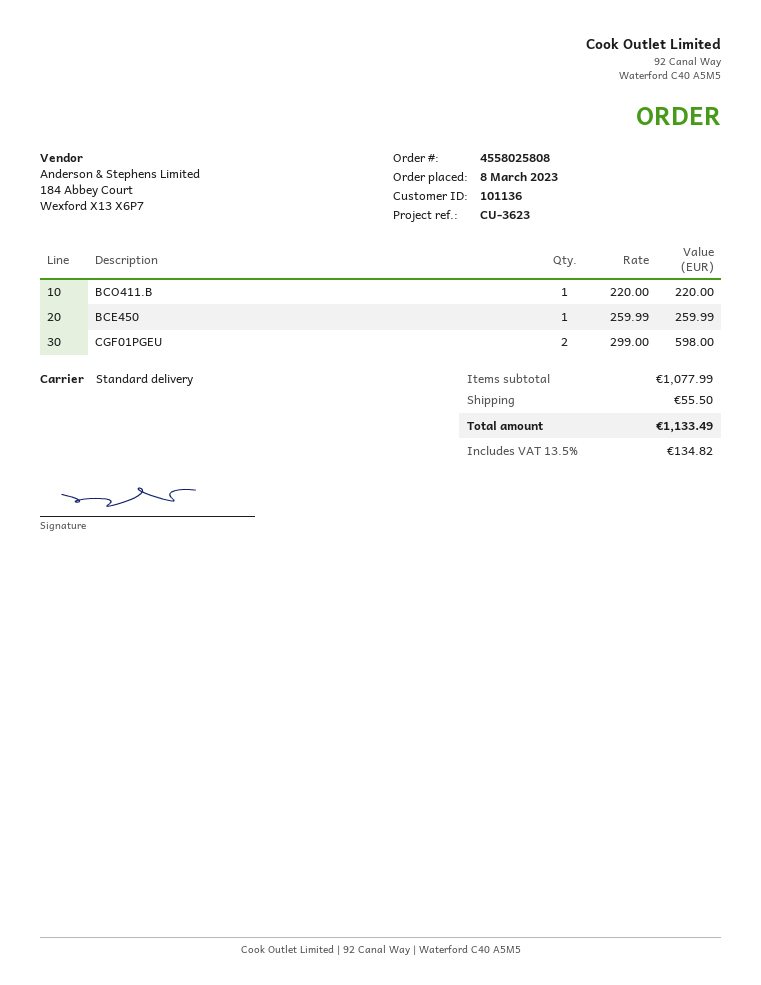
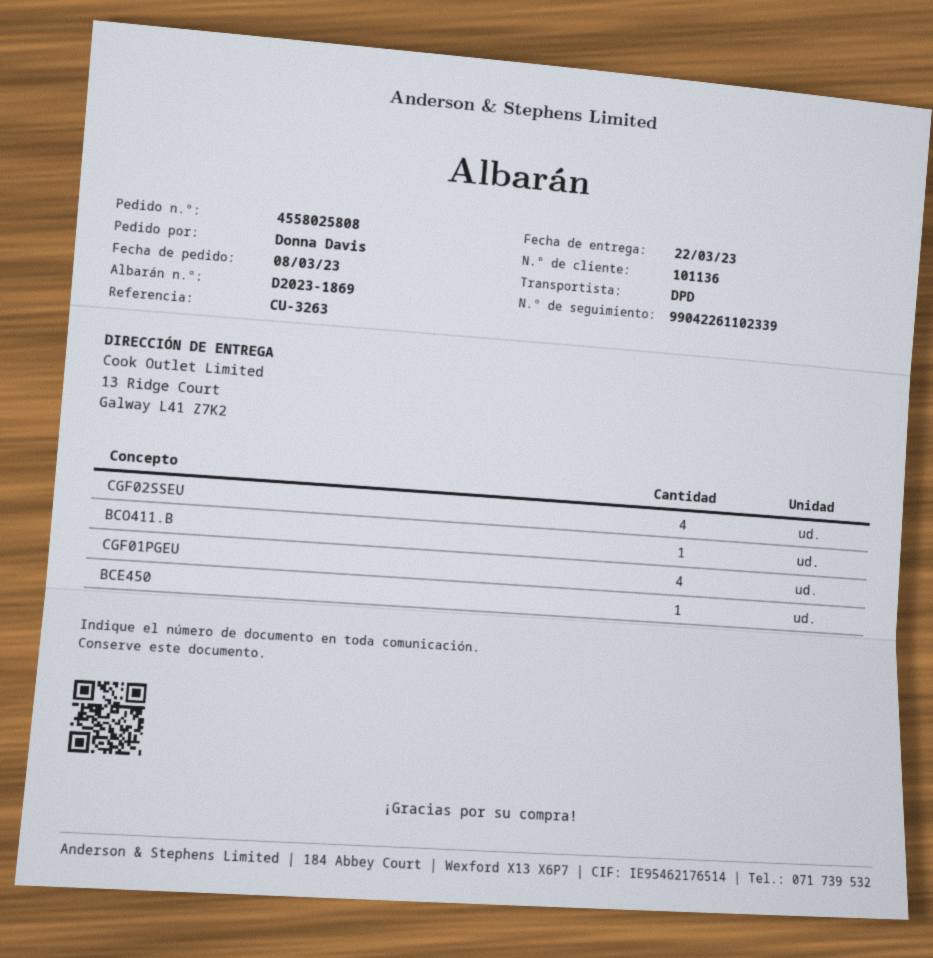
reference: CU-3623 -> CU-3263
shipping method: standard -> DPD
CGF01PGEU: 2 -> 4
CGF02SSEU: none -> 4

